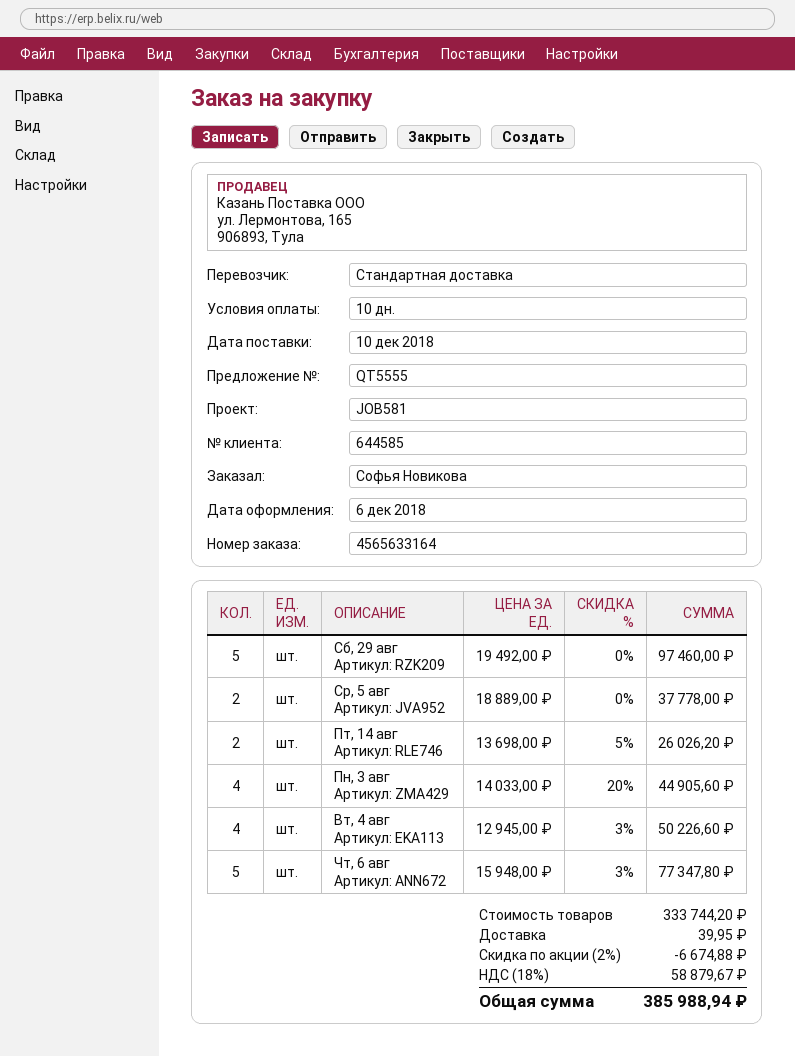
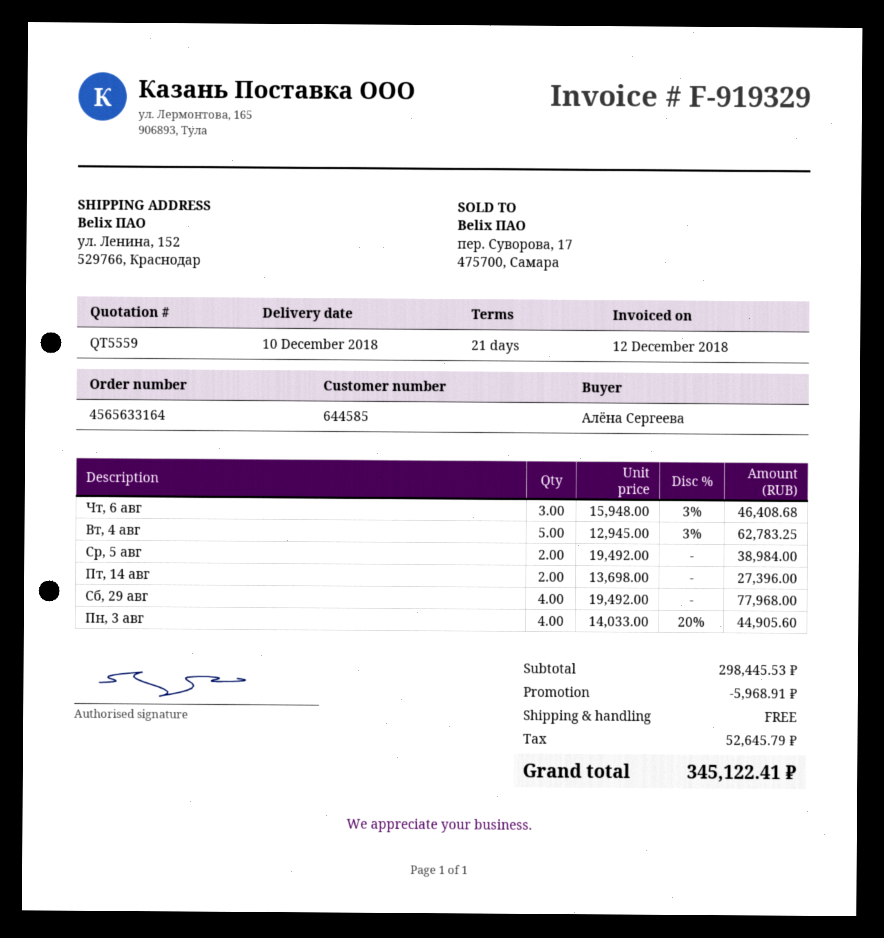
quote number: QT5555 -> QT5559
payment terms: 10 days -> 21 days
ordered by: Софья Новикова -> Алёна Сергеева
Сб, 29 авг: 5 x 19492.00 = 97460.00 -> 4 x 19492.00 = 77968.00
Ср, 5 авг: 2 x 18889.00 = 37778.00 -> 2 x 19492.00 = 38984.00
Пт, 14 авг: 2 x 13698.00 - 5% = 26026.20 -> 2 x 13698.00 = 27396.00
Вт, 4 авг: 4 x 12945.00 - 3% = 50226.60 -> 5 x 12945.00 - 3% = 62783.25
Чт, 6 авг: 5 x 15948.00 - 3% = 77347.80 -> 3 x 15948.00 - 3% = 46408.68
subtotal: 333744.20 -> 298445.53
discount: 6674.88 -> 5968.91
shipping: 39.95 -> 0.00
tax: 58879.67 -> 52645.79
total: 385988.94 -> 345122.41

